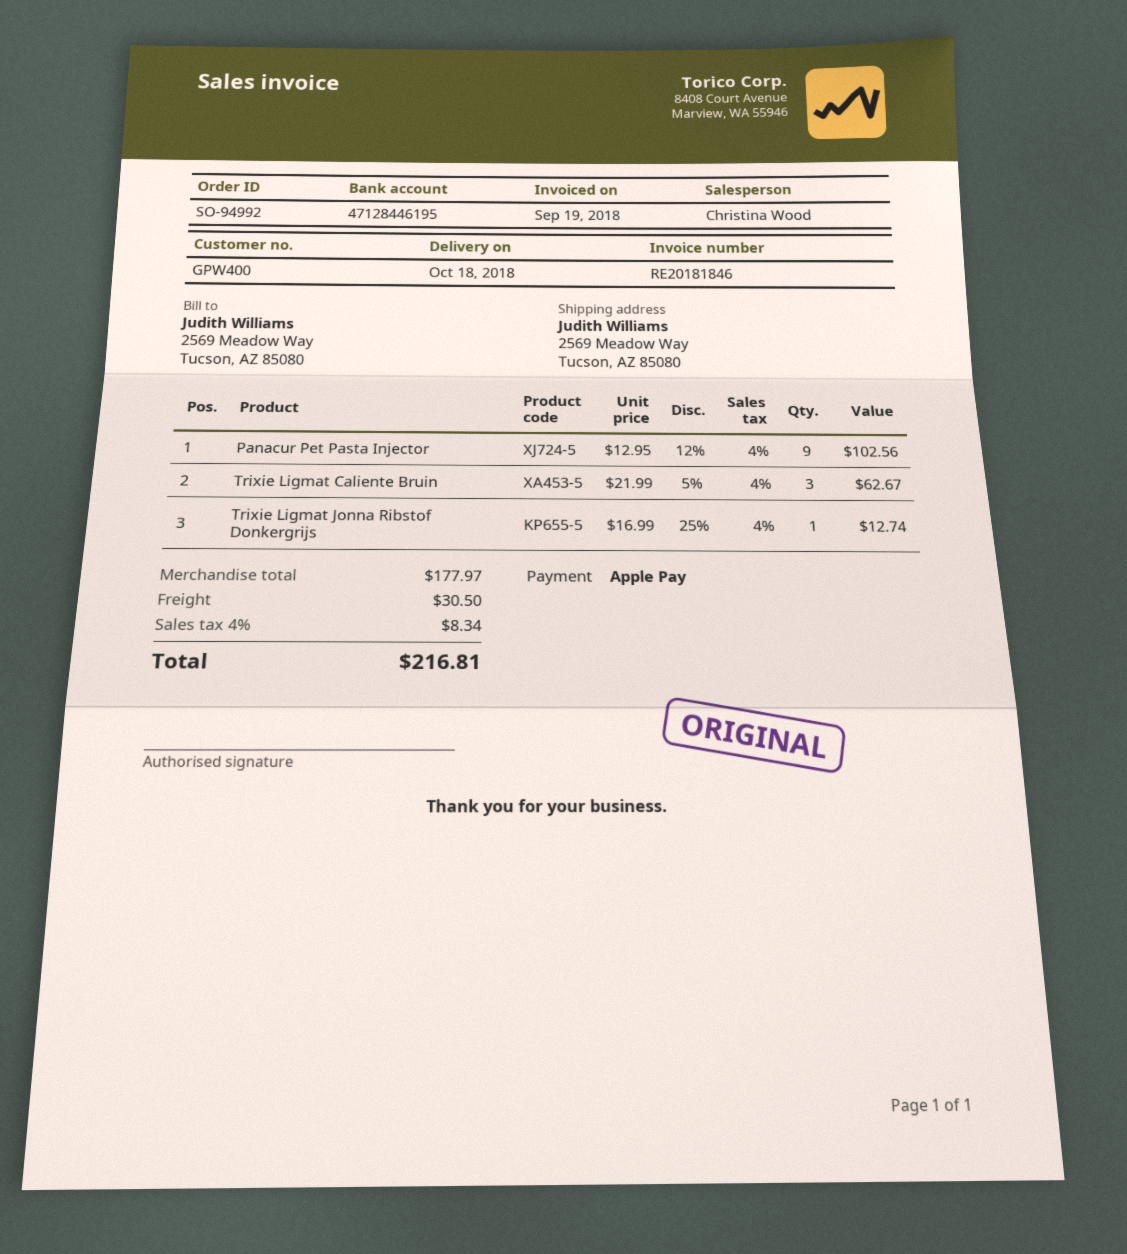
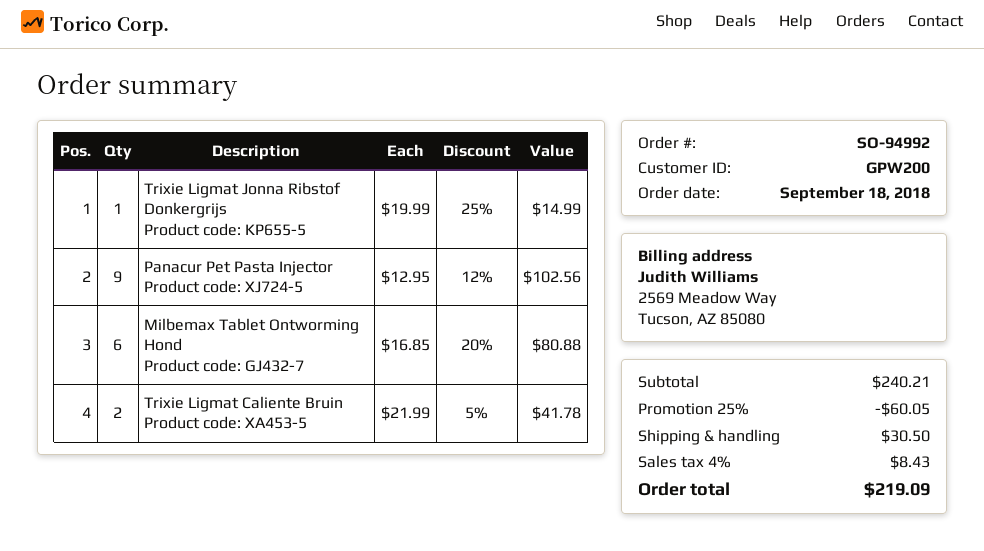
customer number: GPW400 -> GPW200
Trixie Ligmat Caliente Bruin: 3 x 21.99 - 5% = 62.67 -> 2 x 21.99 - 5% = 41.78
Trixie Ligmat Jonna Ribstof Donkergrijs: 1 x 16.99 - 25% = 12.74 -> 1 x 19.99 - 25% = 14.99
Milbemax Tablet Ontworming Hond: none -> 6 x 16.85 - 20% = 80.88
subtotal: 177.97 -> 240.21
discount: none -> 25% = 60.05
tax: 4% = 8.34 -> 4% = 8.43
total: 216.81 -> 219.09

